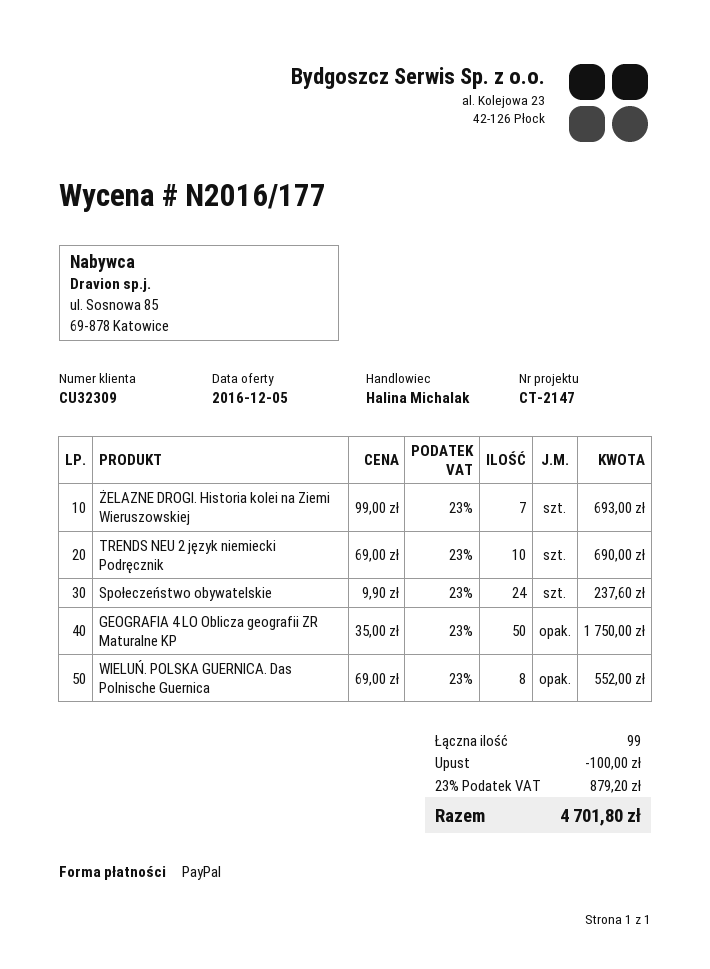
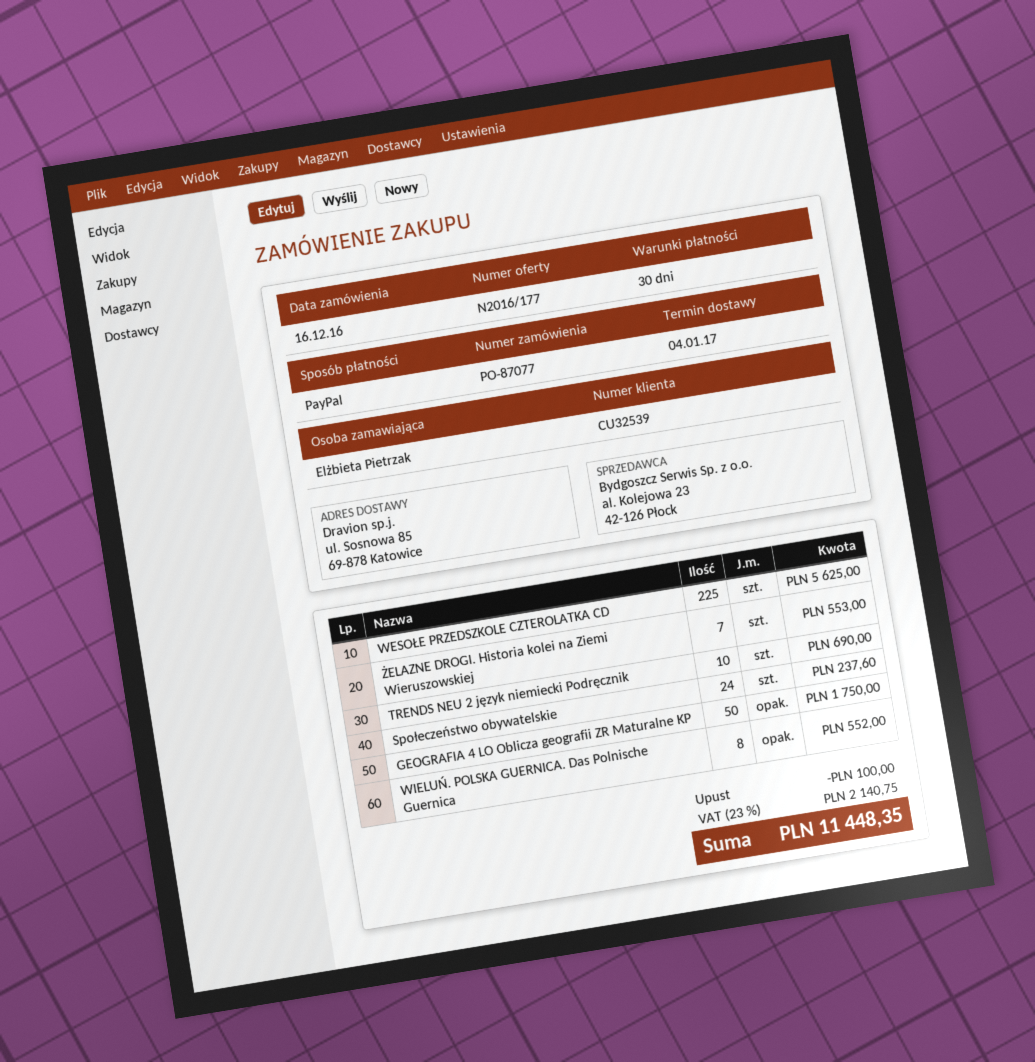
customer number: CU32309 -> CU32539
ŻELAZNE DROGI. Historia kolei na Ziemi Wieruszowskiej: 7 for 693.00 -> 7 for 553.00
WESOŁE PRZEDSZKOLE CZTEROLATKA CD: none -> 225 for 5625.00
tax: 23% = 879.20 -> 23% = 2140.75
total: 4701.80 -> 11448.35

